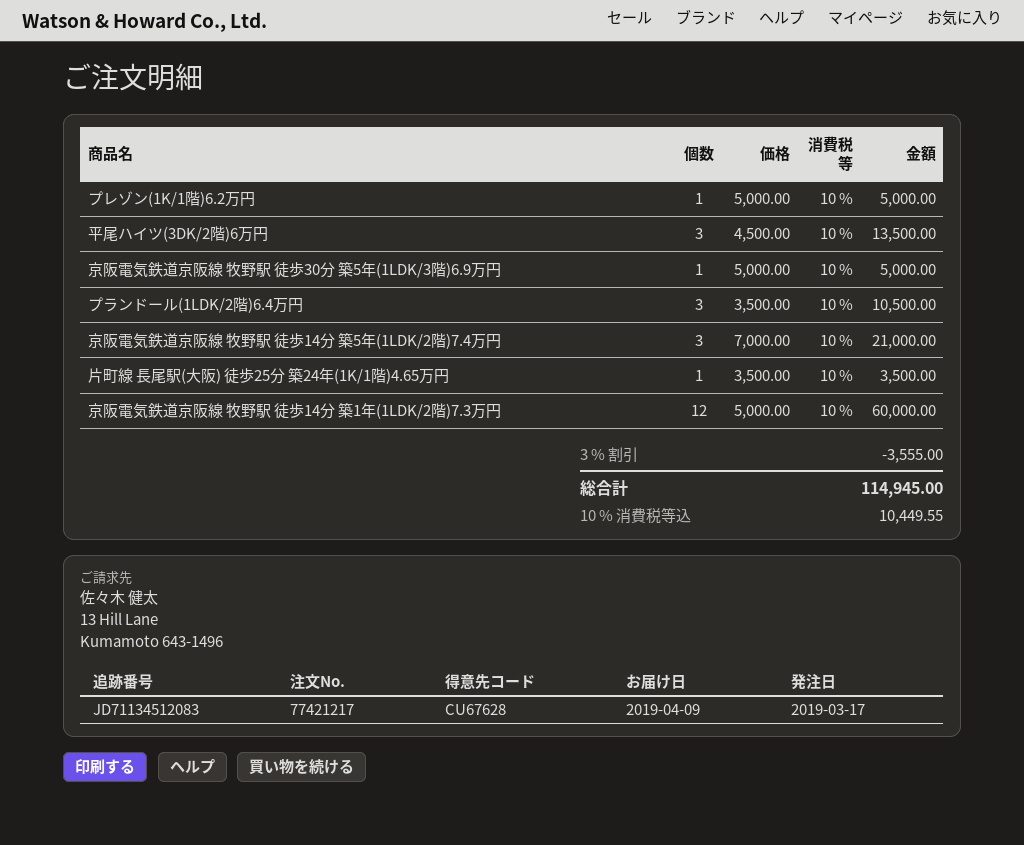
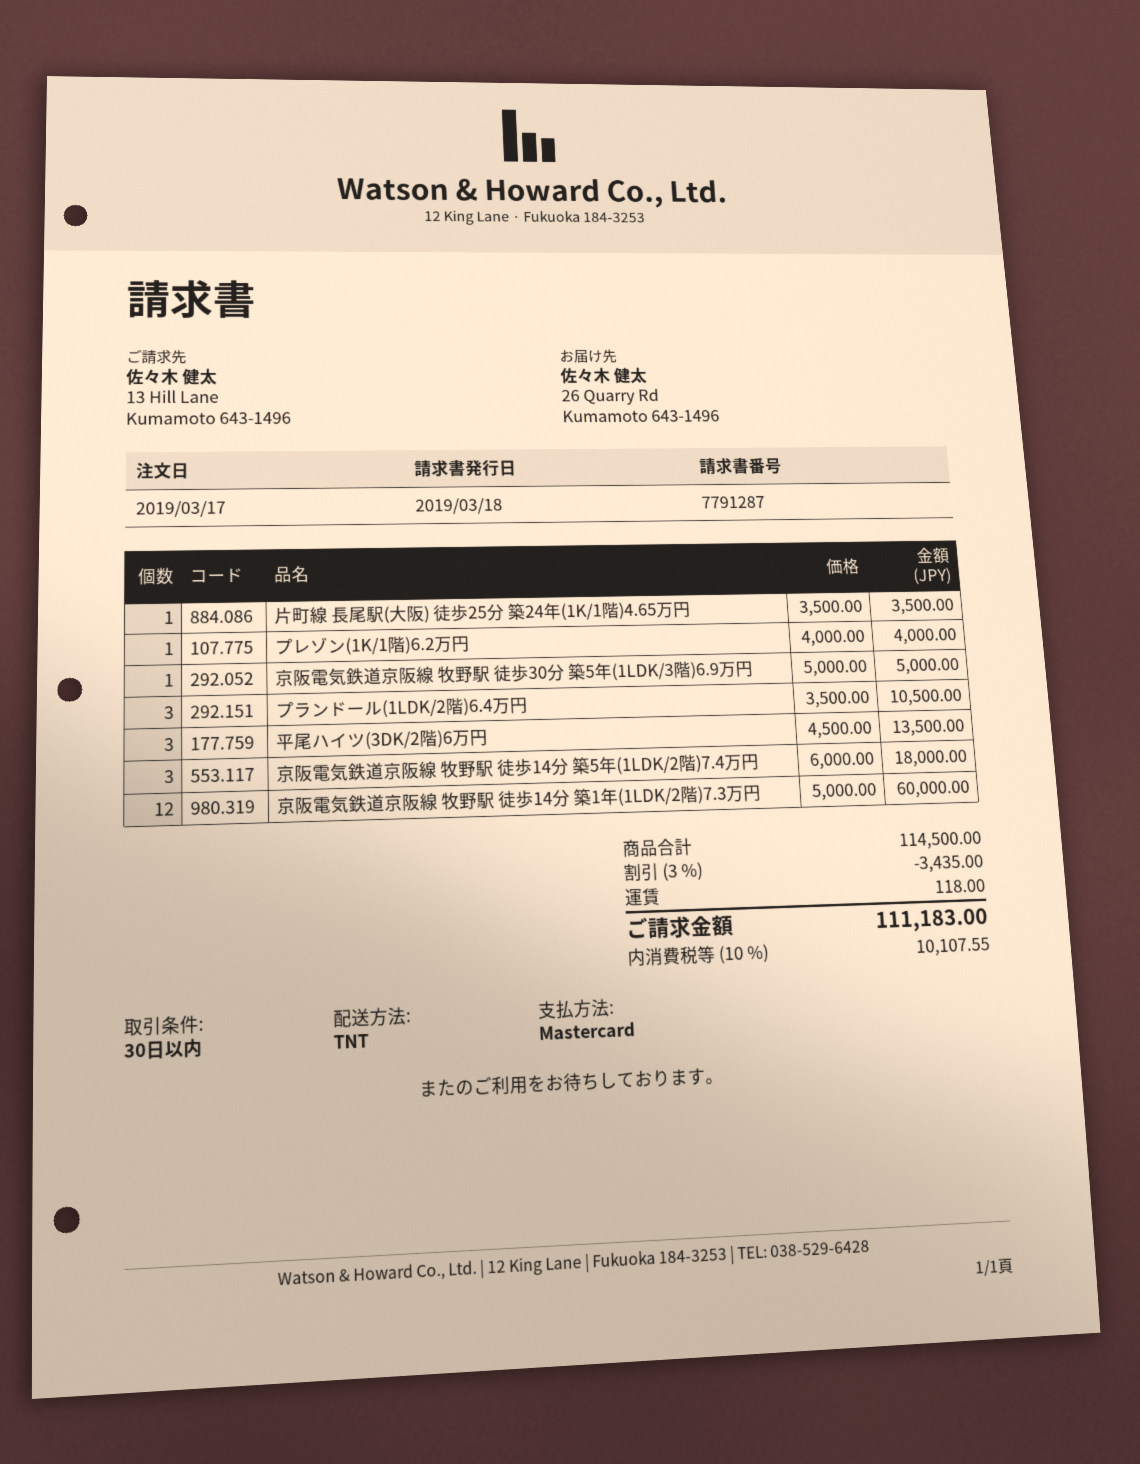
プレゾン(1K/1階)6.2万円: 1 x 5000.00 = 5000.00 -> 1 x 4000.00 = 4000.00
京阪電気鉄道京阪線 牧野駅 徒歩14分 築5年(1LDK/2階)7.4万円: 3 x 7000.00 = 21000.00 -> 3 x 6000.00 = 18000.00
discount: 3% = 3555.00 -> 3% = 3435.00
shipping: none -> 118.00
tax: 10% = 10449.55 -> 10% = 10107.55
total: 114945.00 -> 111183.00

